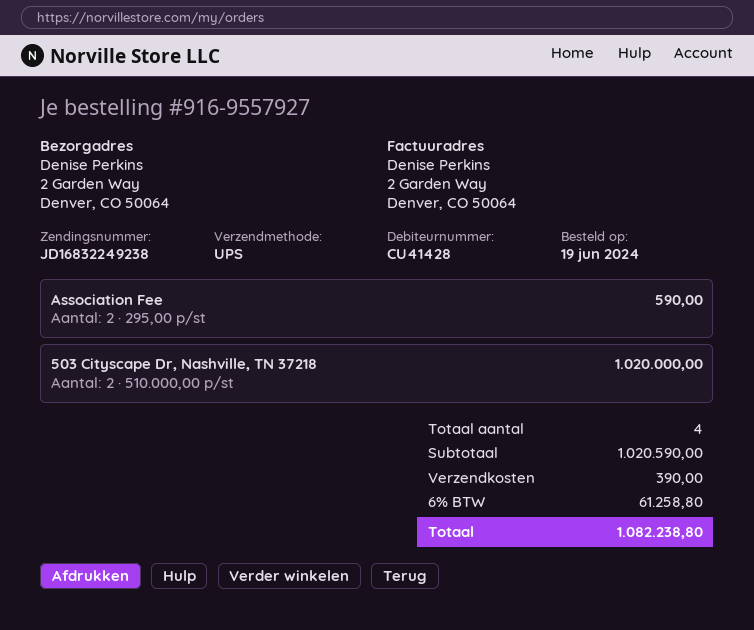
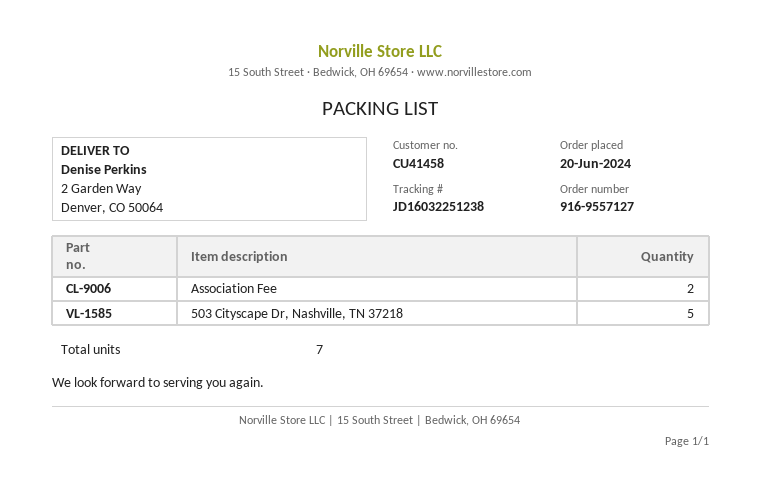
order number: 916-9557927 -> 916-9557127
order date: 2024-06-19 -> 2024-06-20
customer number: CU41428 -> CU41458
tracking number: JD16832249238 -> JD16032251238
503 Cityscape Dr, Nashville, TN 37218: 2 -> 5
total quantity: 4 -> 7

